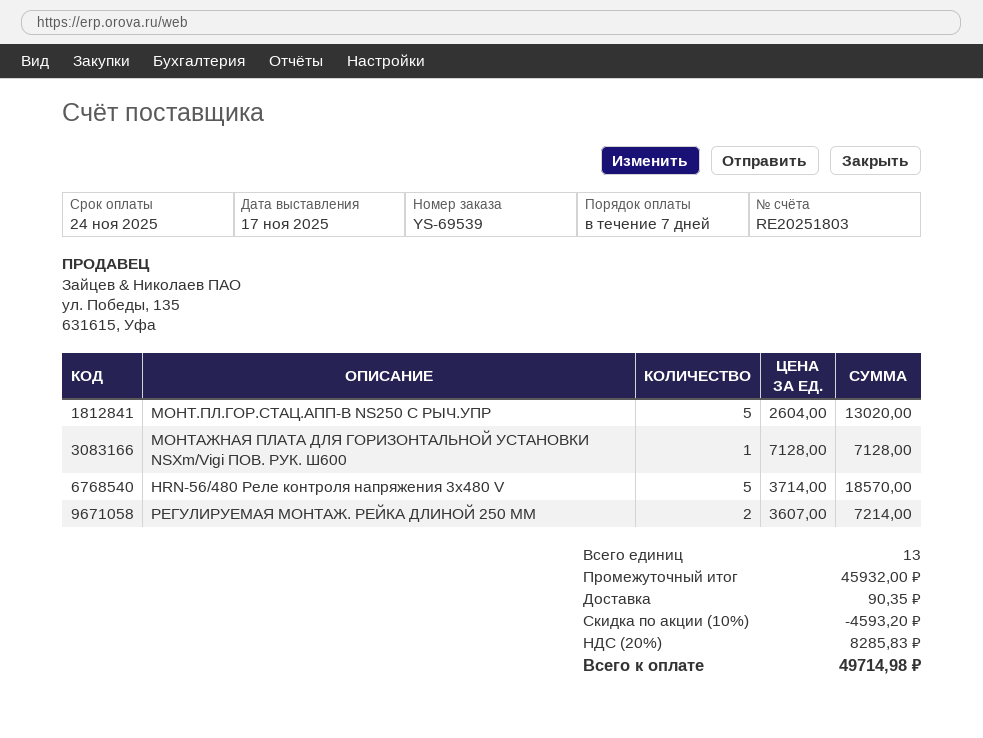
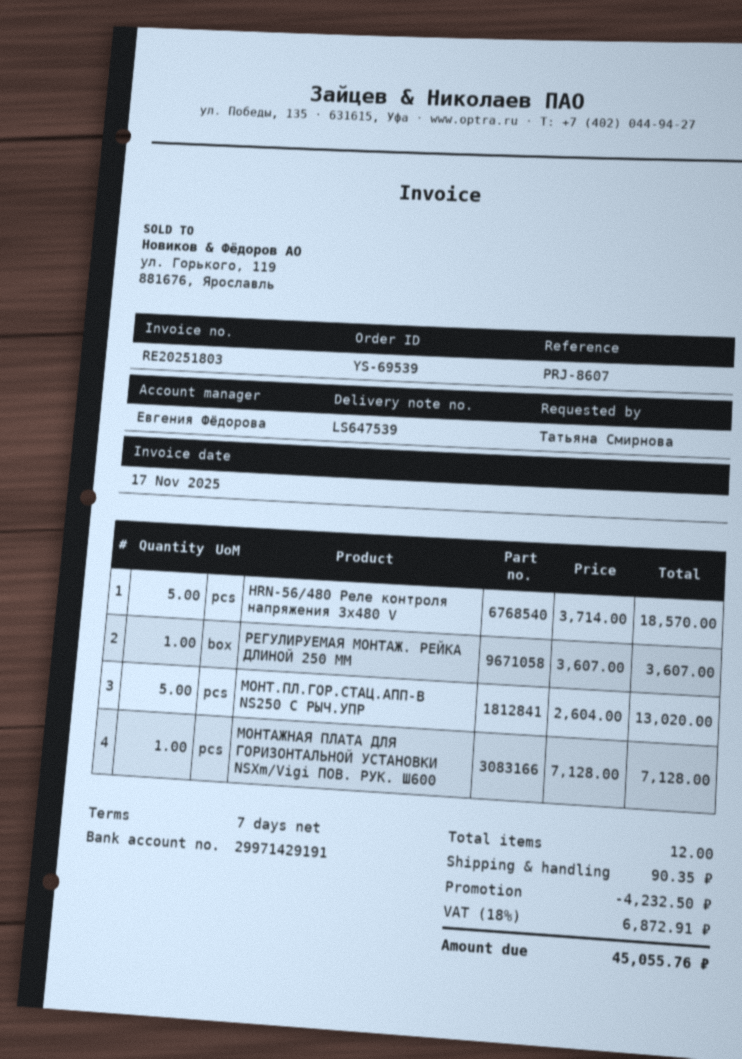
РЕГУЛИРУЕМАЯ МОНТАЖ. РЕЙКА ДЛИНОЙ 250 ММ: 2 x 3607.00 = 7214.00 -> 1 x 3607.00 = 3607.00
total quantity: 13 -> 12
discount: 4593.20 -> 4232.50
tax: 20% = 8285.83 -> 18% = 6872.91
total: 49714.98 -> 45055.76

